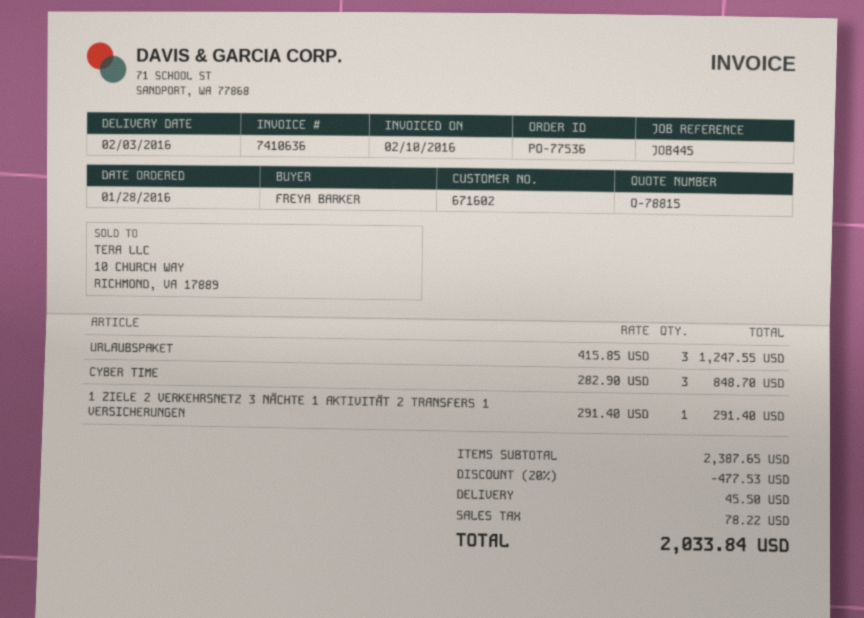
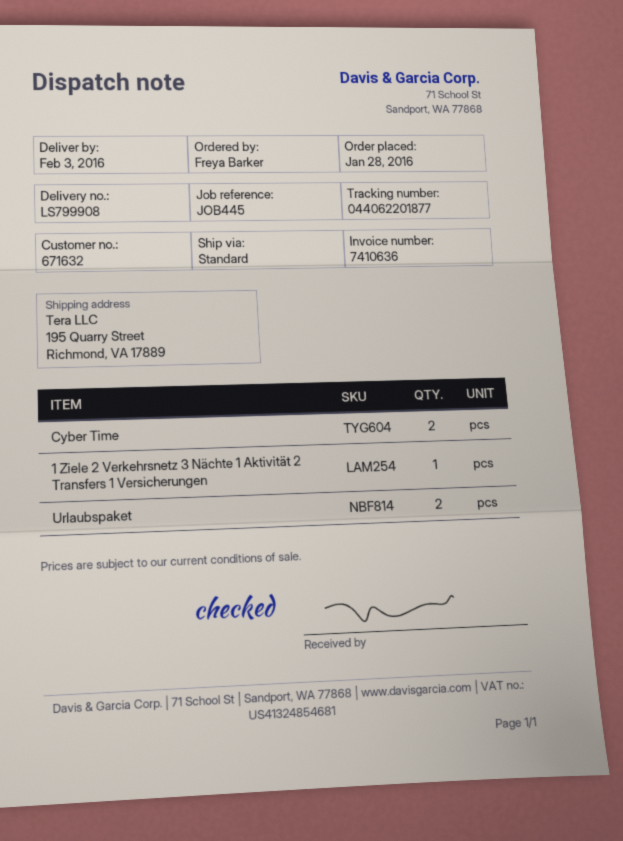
customer number: 671602 -> 671632
URLAUBSPAKET: 3 -> 2
CYBER TIME: 3 -> 2

